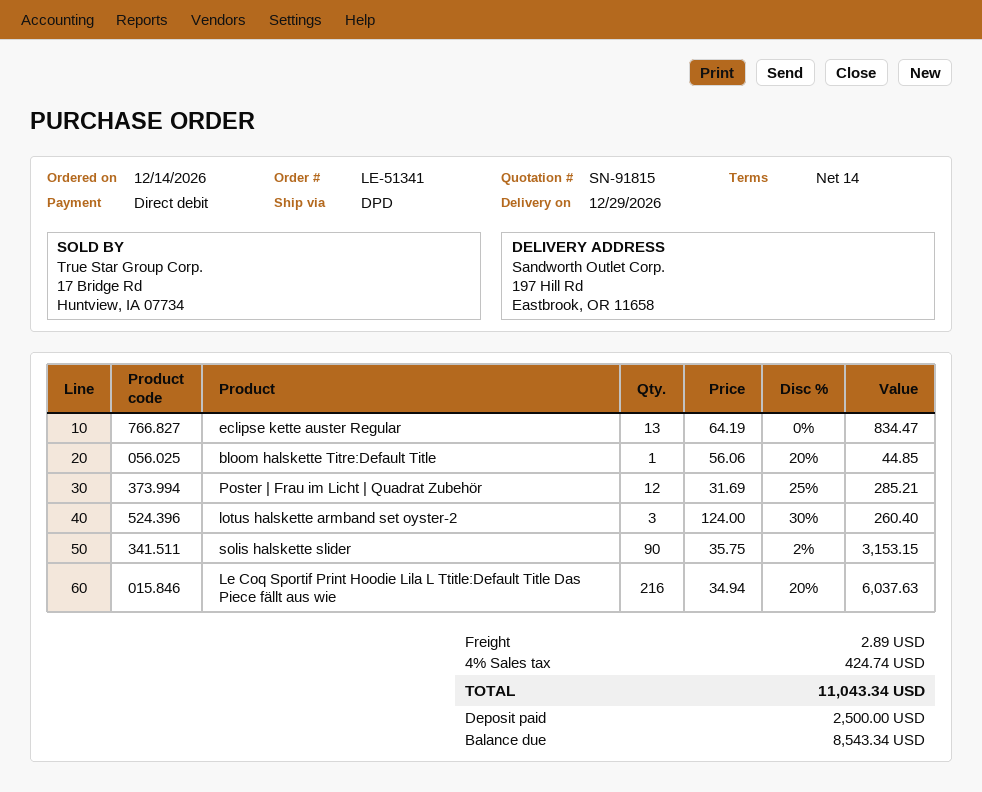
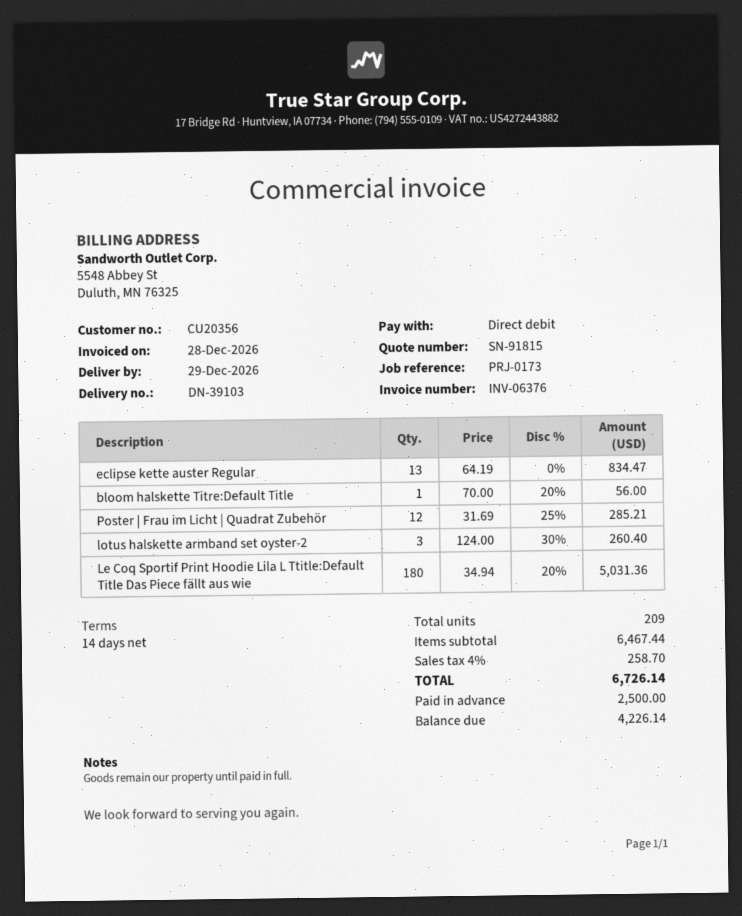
bloom halskette Titre:Default Title: 1 x 56.06 - 20% = 44.85 -> 1 x 70.00 - 20% = 56.00
solis halskette slider: 90 x 35.75 - 2% = 3153.15 -> none
Le Coq Sportif Print Hoodie Lila L Ttitle:Default Title Das Piece fällt aus wie: 216 x 34.94 - 20% = 6037.63 -> 180 x 34.94 - 20% = 5031.36
shipping: 2.89 -> none
tax: 4% = 424.74 -> 4% = 258.70
total: 11043.34 -> 6726.14
balance: 8543.34 -> 4226.14

